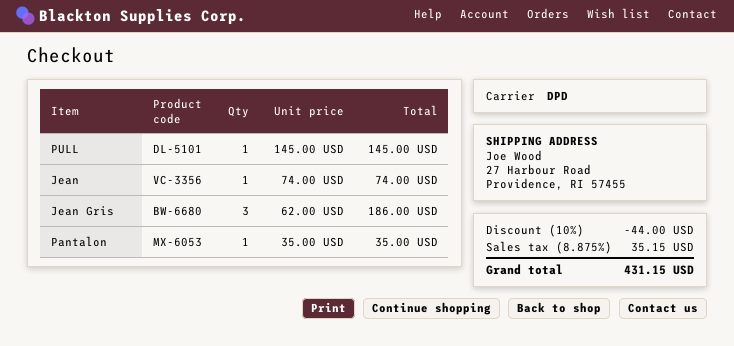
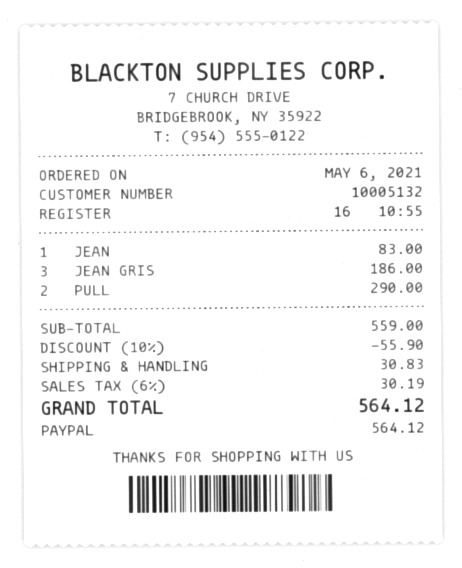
PULL: 1 for 145.00 -> 2 for 290.00
Jean: 1 for 74.00 -> 1 for 83.00
Pantalon: 1 for 35.00 -> none
discount: 10% = 44.00 -> 10% = 55.90
shipping: none -> 30.83
tax: 8.875% = 35.15 -> 6% = 30.19
total: 431.15 -> 564.12

